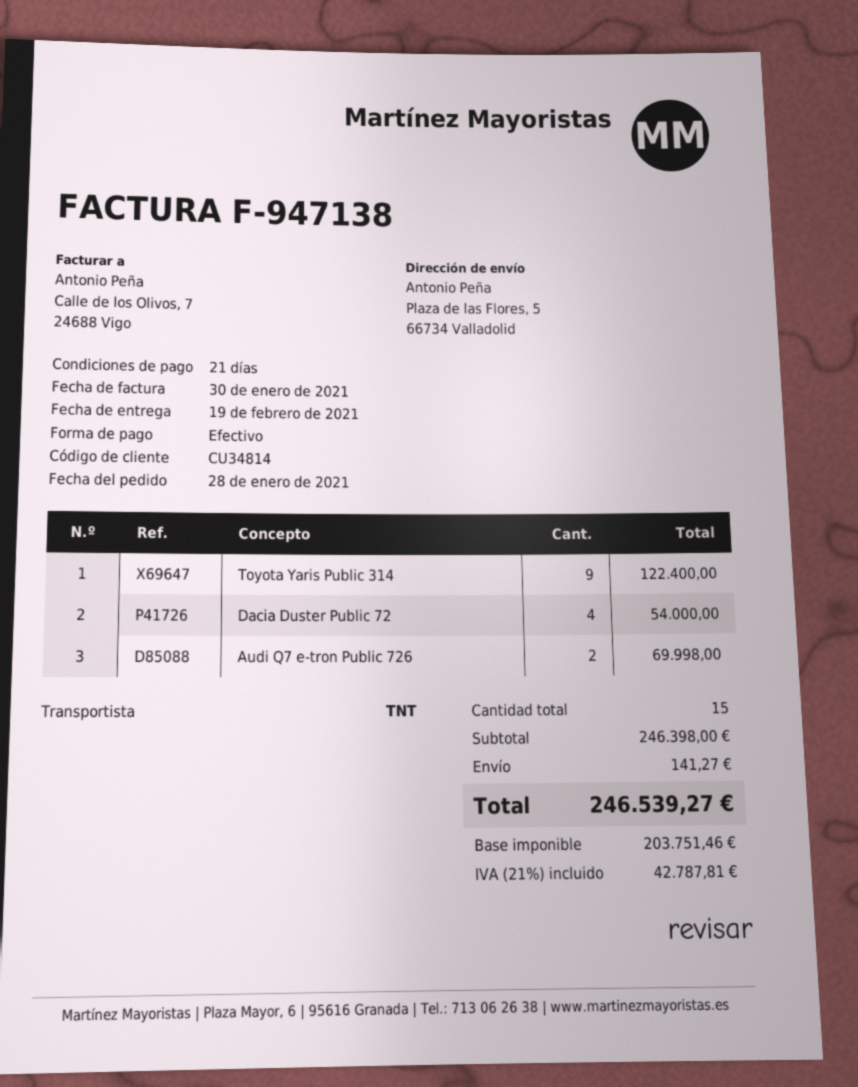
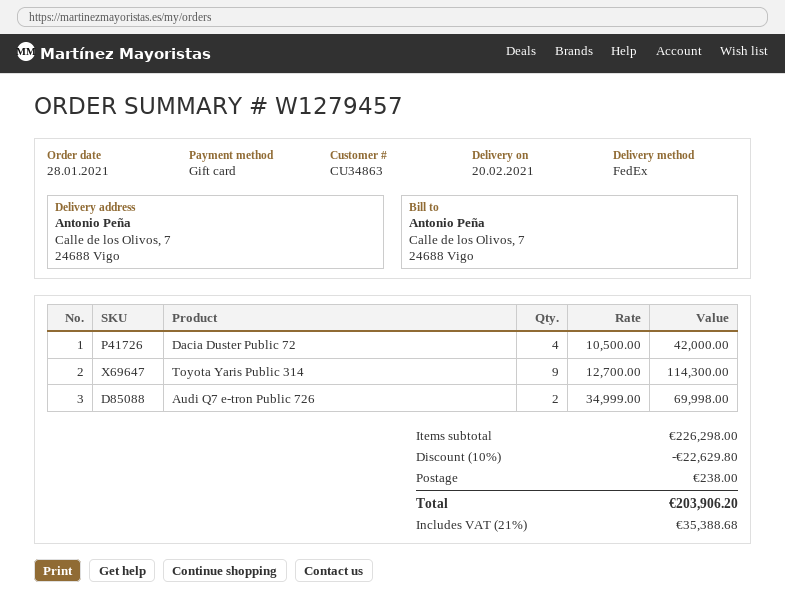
delivery date: 2021-02-19 -> 2021-02-20
customer number: CU34814 -> CU34863
payment method: cash -> gift card
shipping method: TNT -> FedEx
ship to: Plaza de las Flores, 5, 66734 Valladolid -> Calle de los Olivos, 7, 24688 Vigo
Toyota Yaris Public 314: 9 for 122400.00 -> 9 for 114300.00
Dacia Duster Public 72: 4 for 54000.00 -> 4 for 42000.00
subtotal: 246398.00 -> 226298.00
discount: none -> 10% = 22629.80
shipping: 141.27 -> 238.00
tax: 21% = 42787.81 -> 21% = 35388.68
total: 246539.27 -> 203906.20

